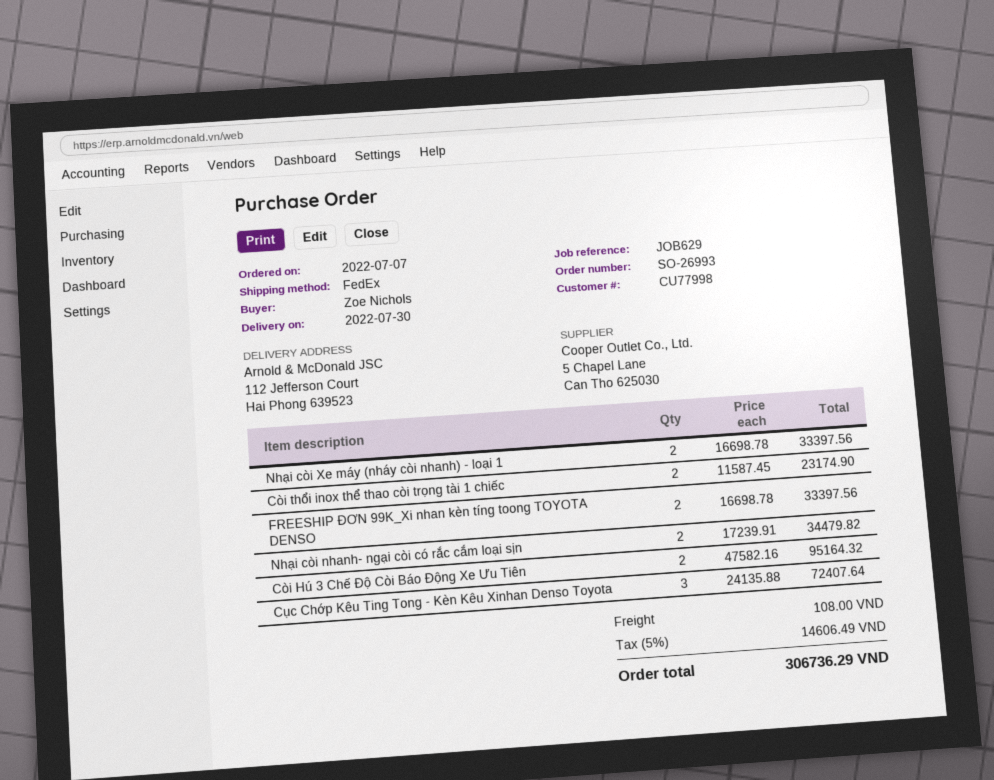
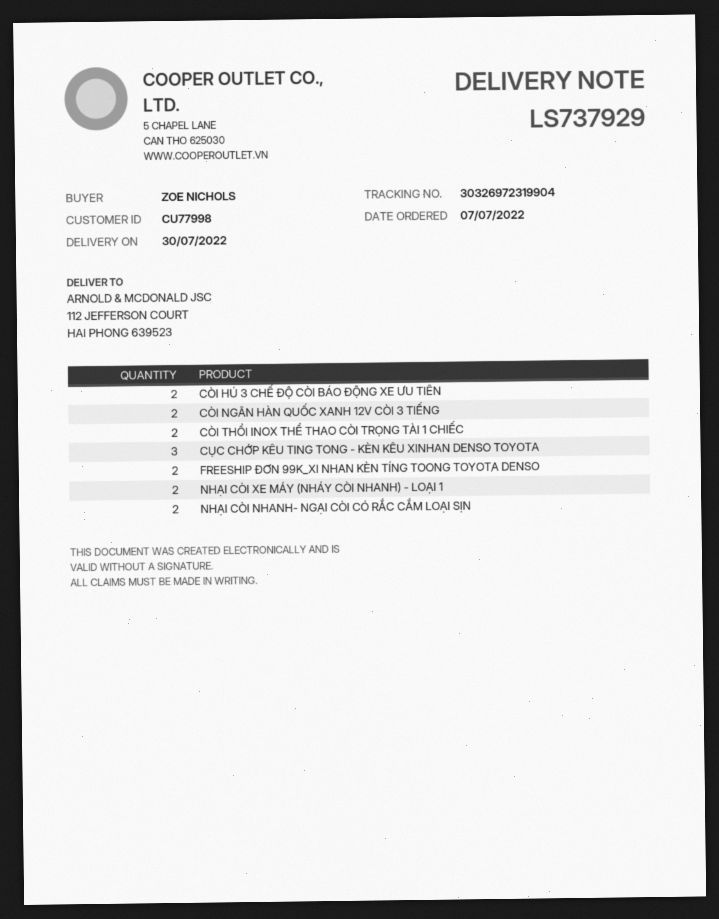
CÒI NGÂN HÀN QUỐC XANH 12V CÒI 3 TIẾNG: none -> 2

